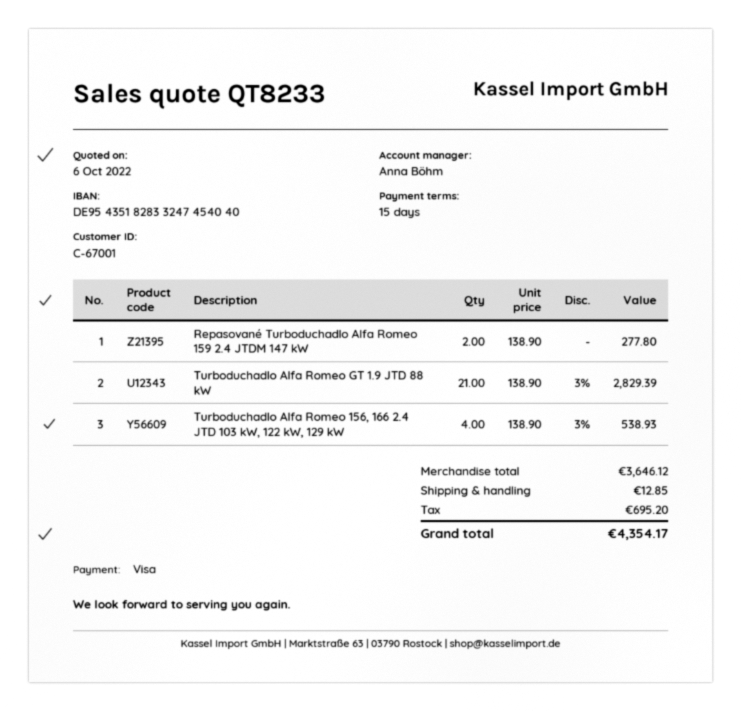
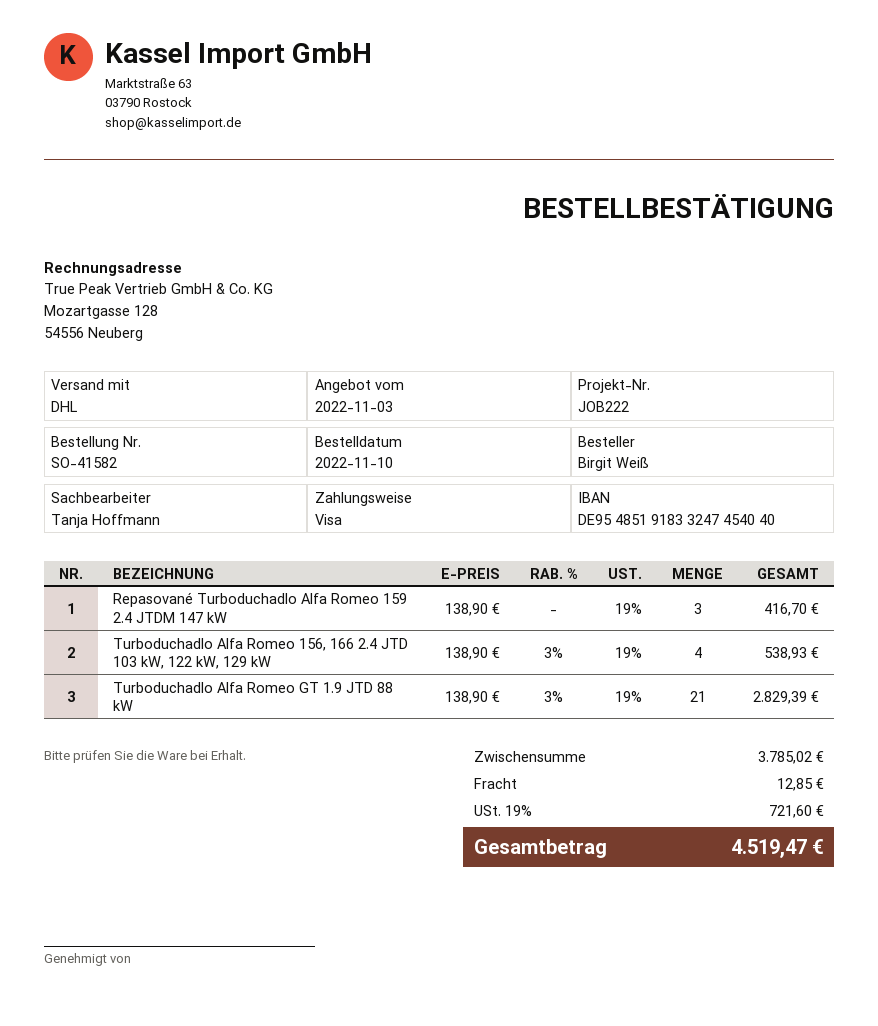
quote date: 2022-10-06 -> 2022-11-03
sales rep: Anna Böhm -> Tanja Hoffmann
bank account: DE95435182833247454040 -> DE95485191833247454040
Repasované Turboduchadlo Alfa Romeo 159 2.4 JTDM 147 kW: 2 x 138.90 = 277.80 -> 3 x 138.90 = 416.70
subtotal: 3646.12 -> 3785.02
tax: 695.20 -> 721.60
total: 4354.17 -> 4519.47

